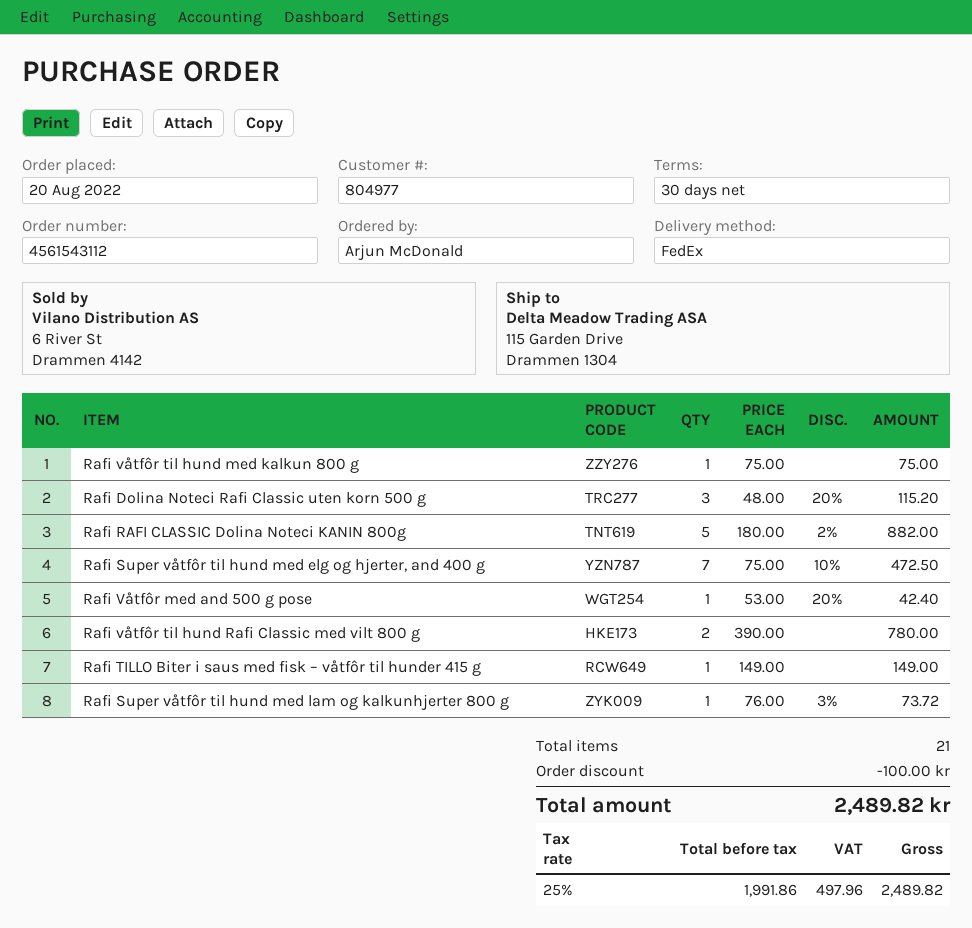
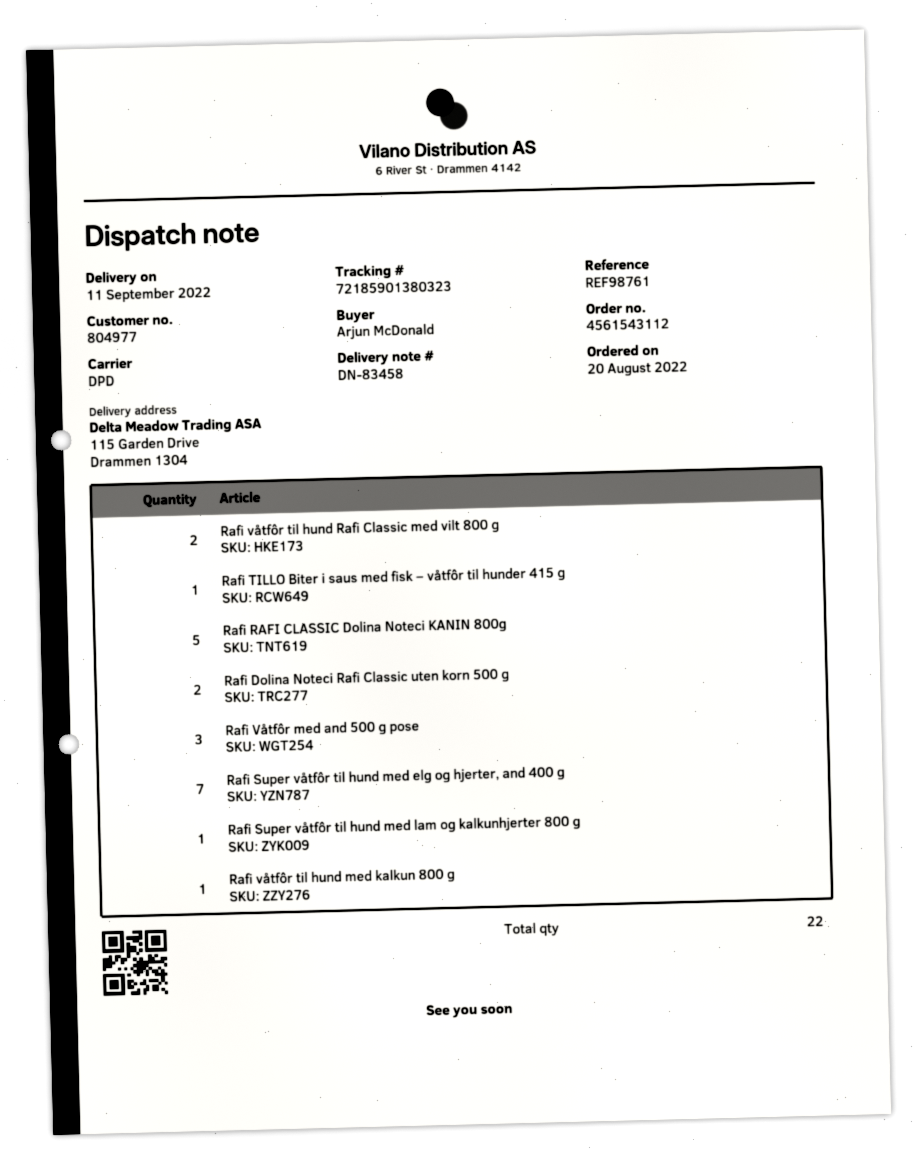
shipping method: FedEx -> DPD
Rafi Dolina Noteci Rafi Classic uten korn 500 g: 3 -> 2
Rafi Våtfôr med and 500 g pose: 1 -> 3
total quantity: 21 -> 22

